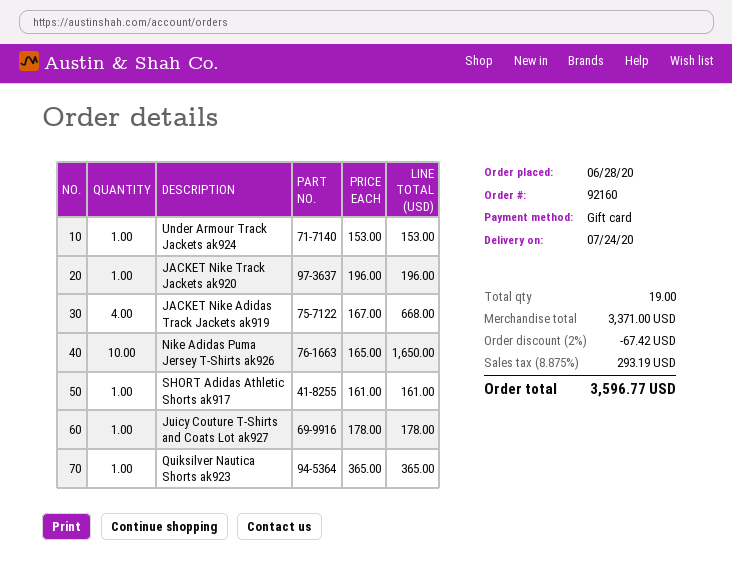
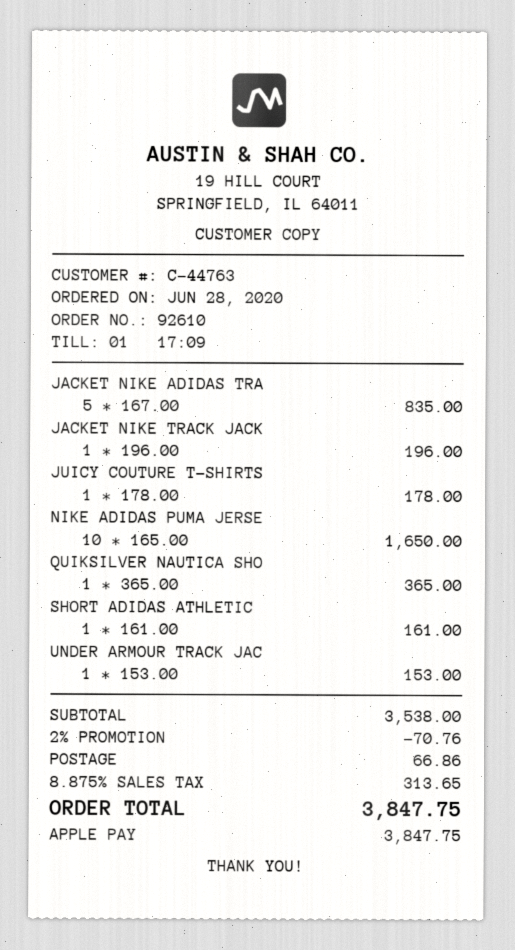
order number: 92160 -> 92610
payment method: gift card -> Apple Pay
JACKET Nike Adidas Track Jackets ak919: 4 x 167.00 = 668.00 -> 5 x 167.00 = 835.00
subtotal: 3371.00 -> 3538.00
discount: 2% = 67.42 -> 2% = 70.76
shipping: none -> 66.86
tax: 8.875% = 293.19 -> 8.875% = 313.65
total: 3596.77 -> 3847.75

